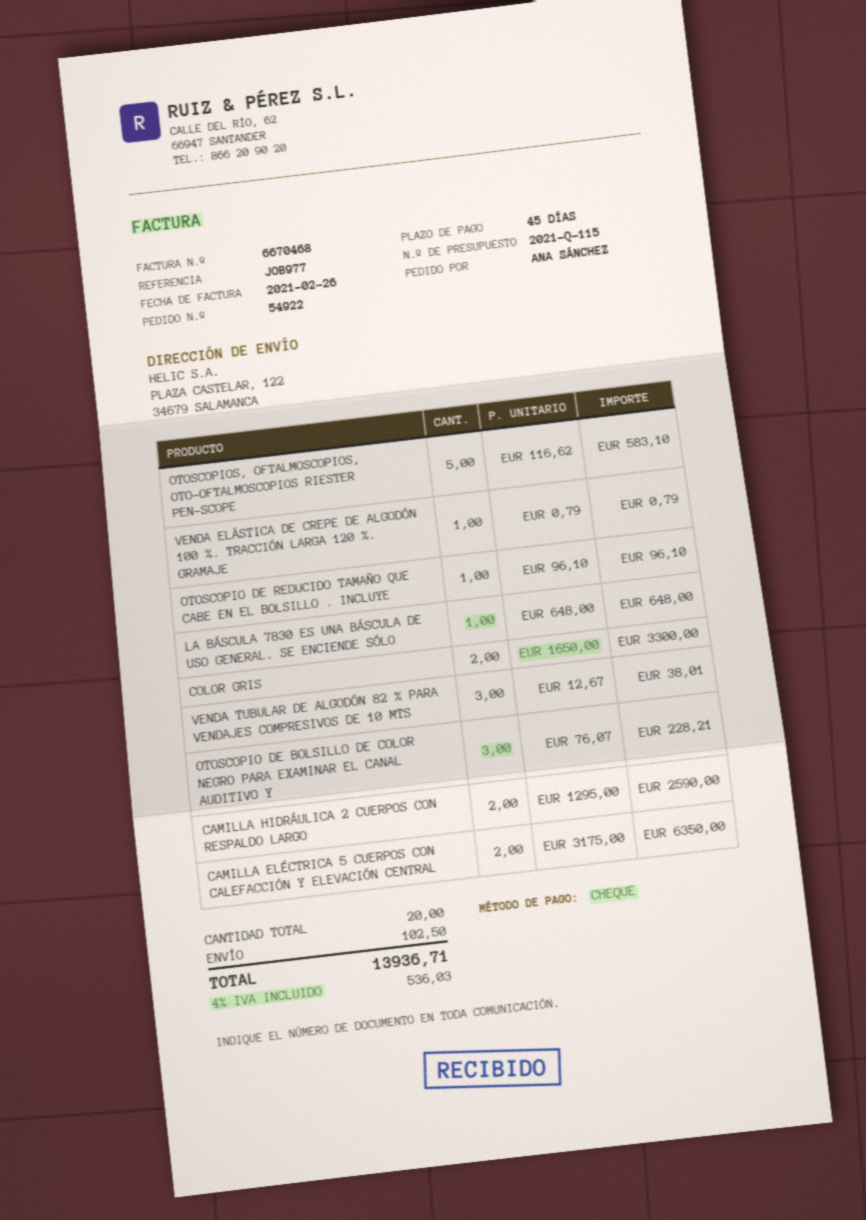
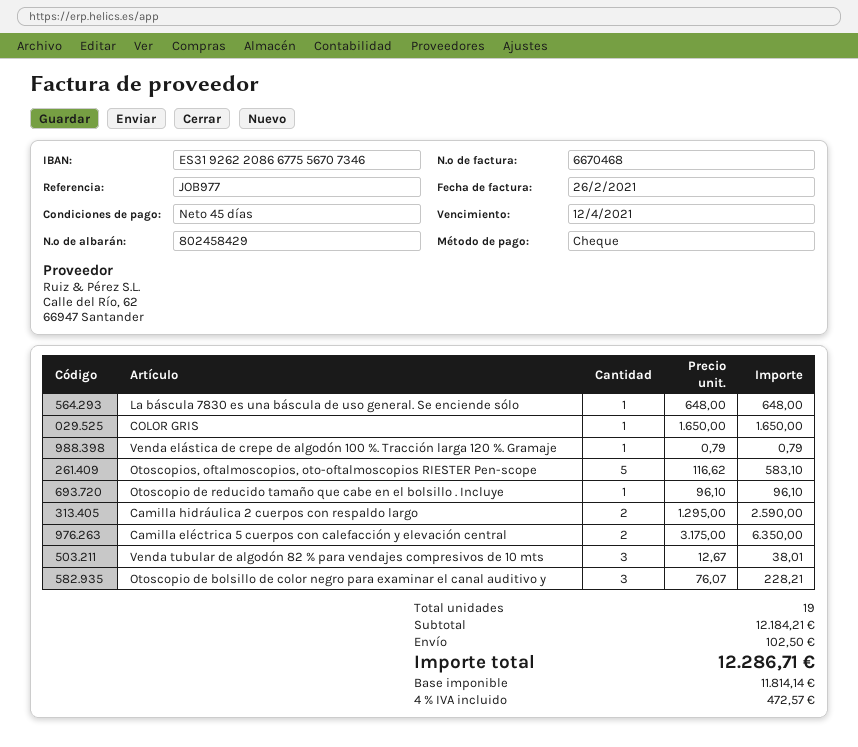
COLOR GRIS: 2 x 1650.00 = 3300.00 -> 1 x 1650.00 = 1650.00
total quantity: 20 -> 19
tax: 4% = 536.03 -> 4% = 472.57
total: 13936.71 -> 12286.71

